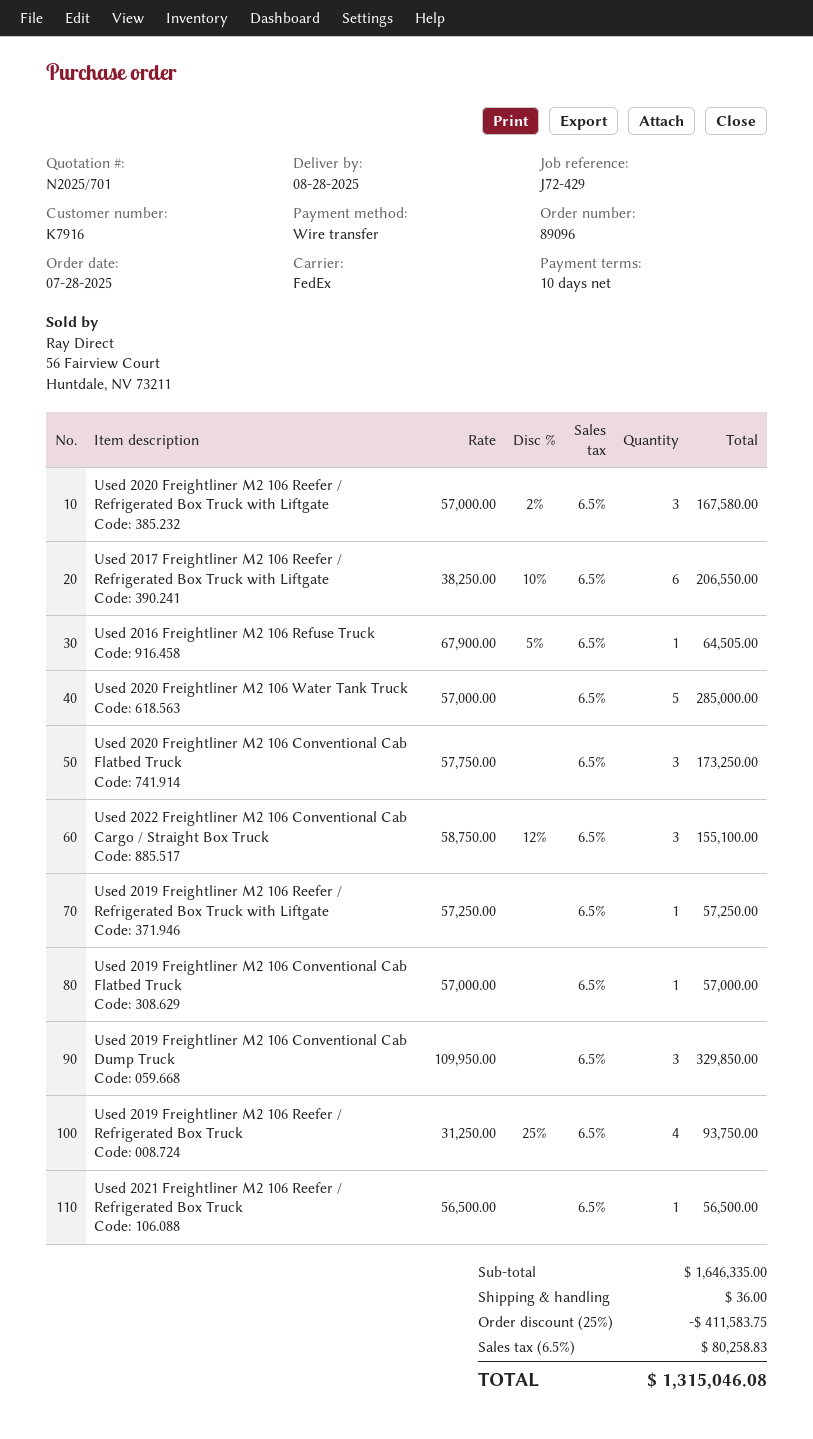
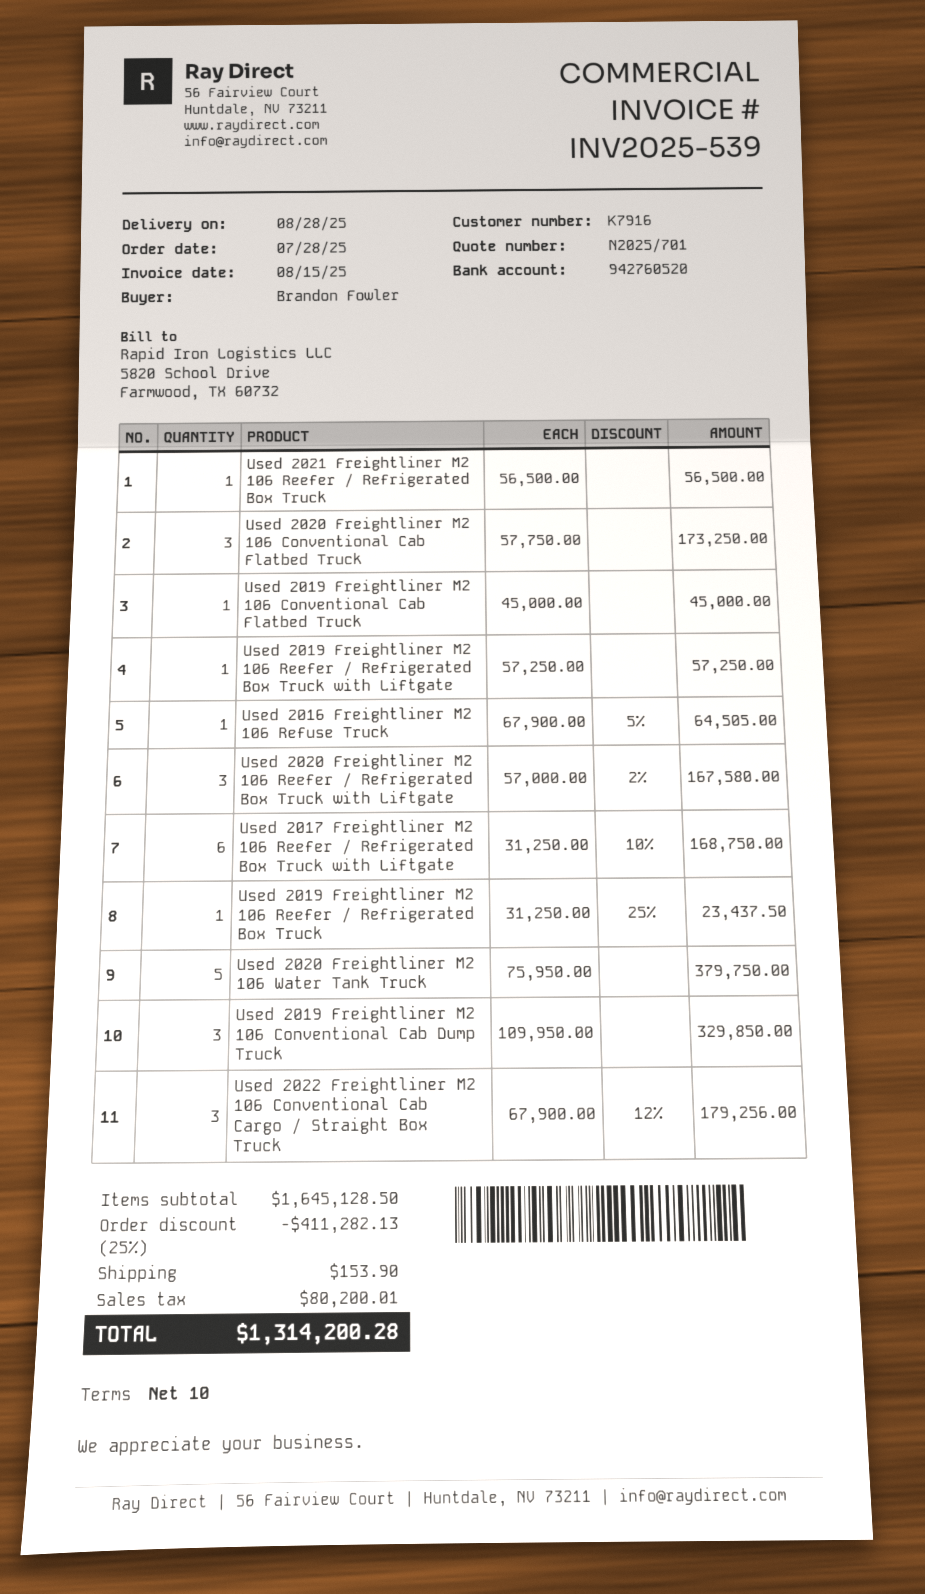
Used 2017 Freightliner M2 106 Reefer / Refrigerated Box Truck with Liftgate: 6 x 38250.00 - 10% = 206550.00 -> 6 x 31250.00 - 10% = 168750.00
Used 2020 Freightliner M2 106 Water Tank Truck: 5 x 57000.00 = 285000.00 -> 5 x 75950.00 = 379750.00
Used 2022 Freightliner M2 106 Conventional Cab Cargo / Straight Box Truck: 3 x 58750.00 - 12% = 155100.00 -> 3 x 67900.00 - 12% = 179256.00
Used 2019 Freightliner M2 106 Conventional Cab Flatbed Truck: 1 x 57000.00 = 57000.00 -> 1 x 45000.00 = 45000.00
Used 2019 Freightliner M2 106 Reefer / Refrigerated Box Truck: 4 x 31250.00 - 25% = 93750.00 -> 1 x 31250.00 - 25% = 23437.50
subtotal: 1646335.00 -> 1645128.50
discount: 25% = 411583.75 -> 25% = 411282.13
shipping: 36.00 -> 153.90
tax: 80258.83 -> 80200.01
total: 1315046.08 -> 1314200.28

